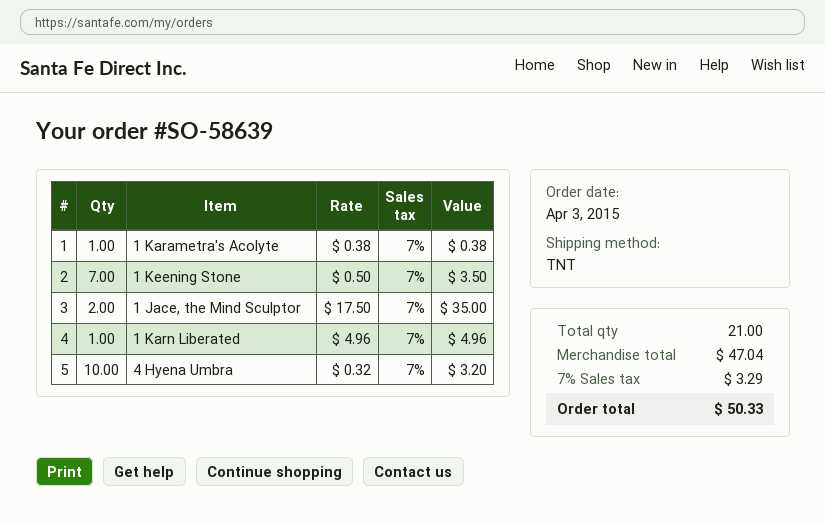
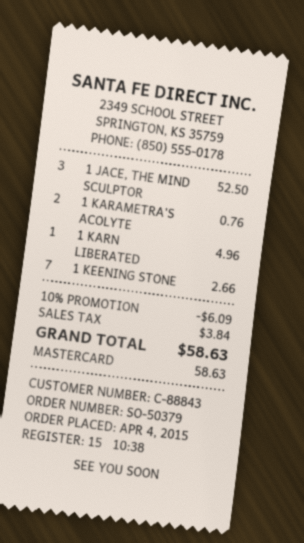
order number: SO-58639 -> SO-50379
order date: 2015-04-03 -> 2015-04-04
1 Karametra's Acolyte: 1 for 0.38 -> 2 for 0.76
1 Keening Stone: 7 for 3.50 -> 7 for 2.66
1 Jace, the Mind Sculptor: 2 for 35.00 -> 3 for 52.50
4 Hyena Umbra: 10 for 3.20 -> none
discount: none -> 10% = 6.09
tax: 3.29 -> 3.84
total: 50.33 -> 58.63

